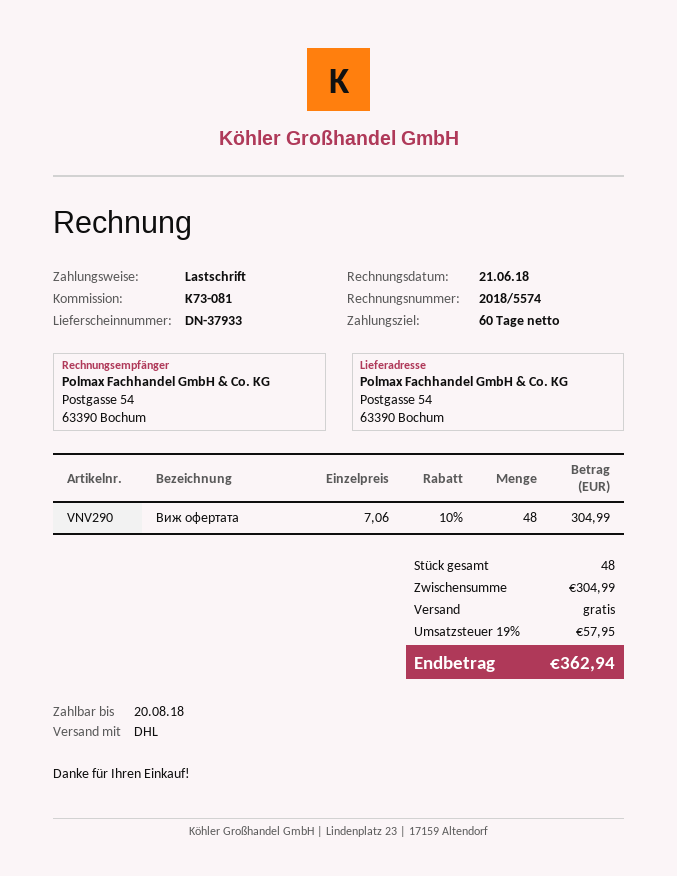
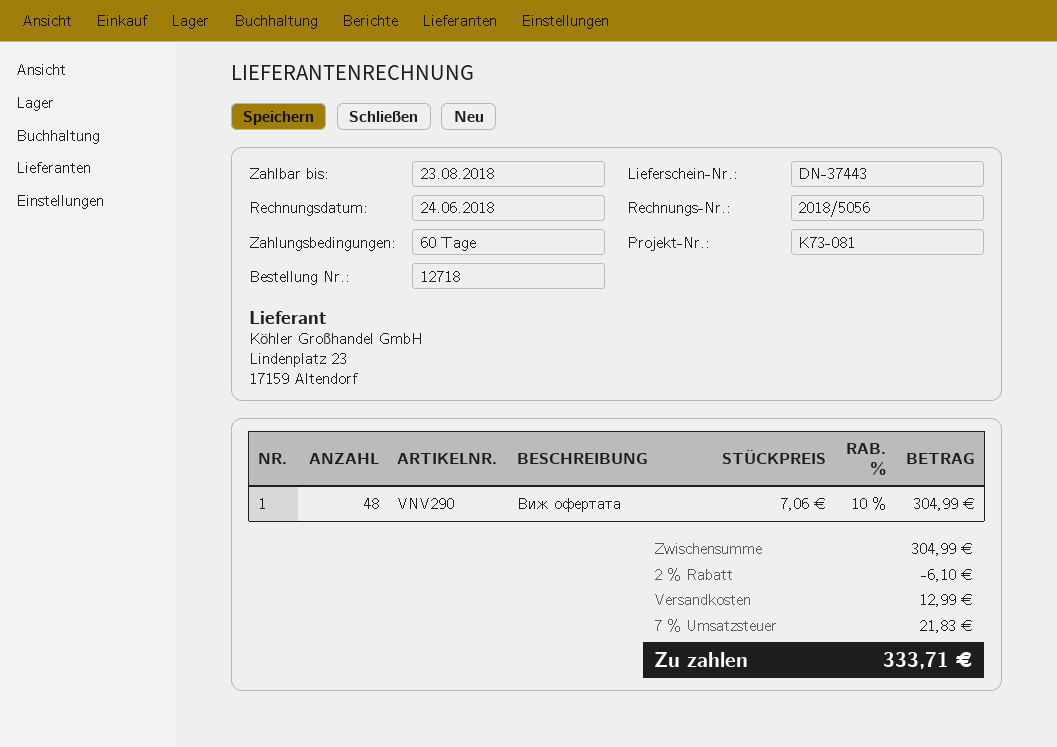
delivery note number: DN-37933 -> DN-37443
invoice number: 2018/5574 -> 2018/5056
invoice date: 2018-06-21 -> 2018-06-24
due date: 2018-08-20 -> 2018-08-23
discount: none -> 2% = 6.10
shipping: 0.00 -> 12.99
tax: 19% = 57.95 -> 7% = 21.83
total: 362.94 -> 333.71

